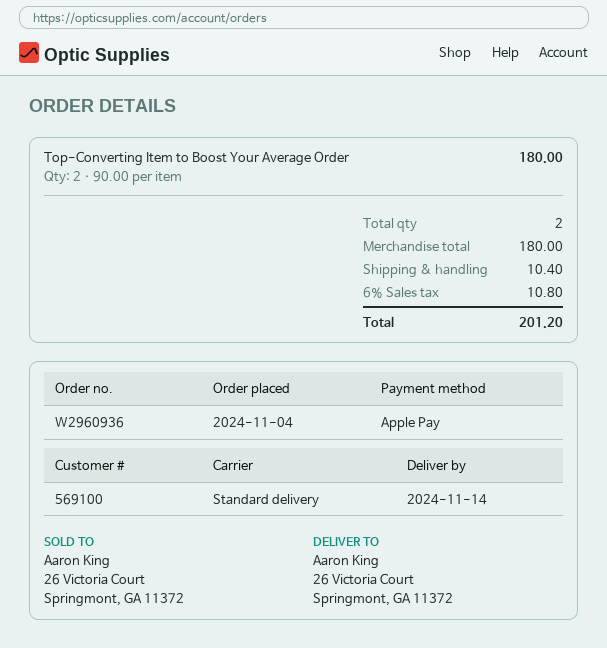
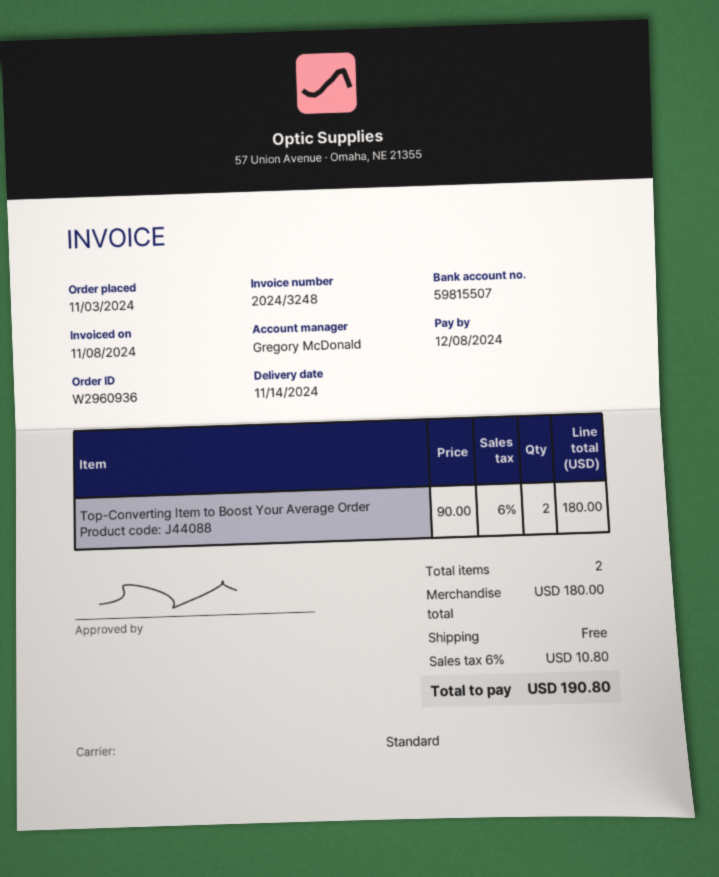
order date: 2024-11-04 -> 2024-11-03
shipping: 10.40 -> 0.00
total: 201.20 -> 190.80

